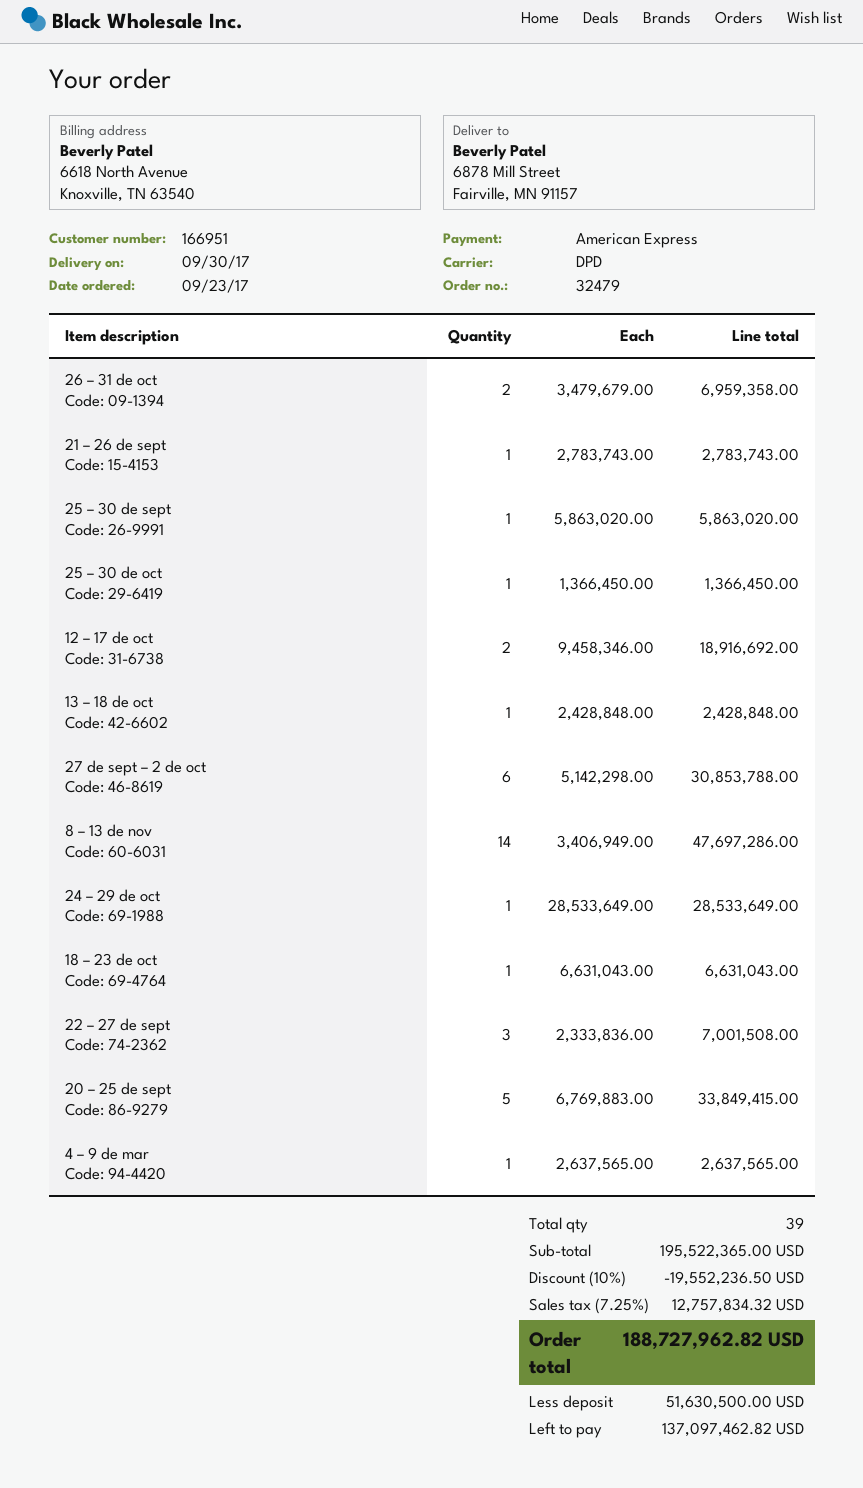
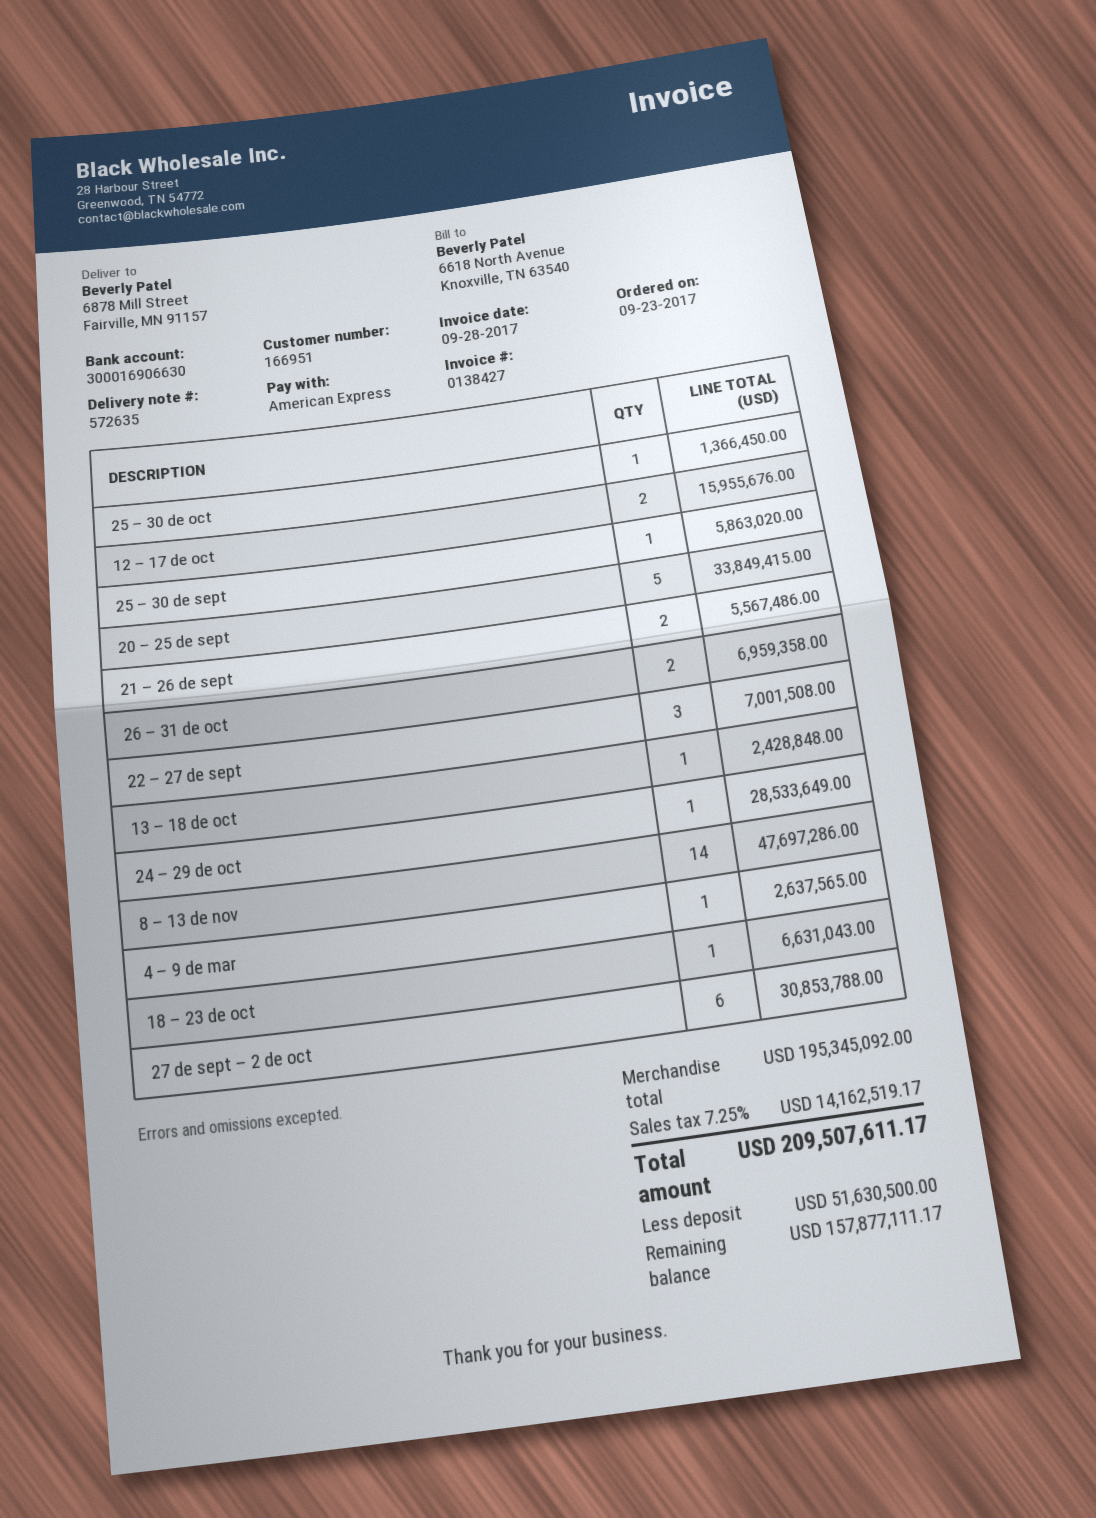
21 – 26 de sept: 1 for 2783743.00 -> 2 for 5567486.00
12 – 17 de oct: 2 for 18916692.00 -> 2 for 15955676.00
subtotal: 195522365.00 -> 195345092.00
discount: 10% = 19552236.50 -> none
tax: 7.25% = 12757834.32 -> 7.25% = 14162519.17
total: 188727962.82 -> 209507611.17
balance: 137097462.82 -> 157877111.17

